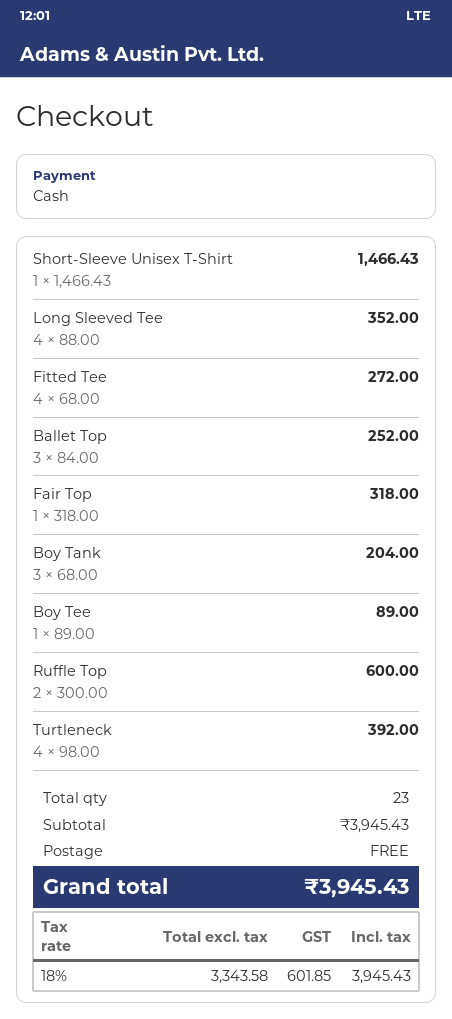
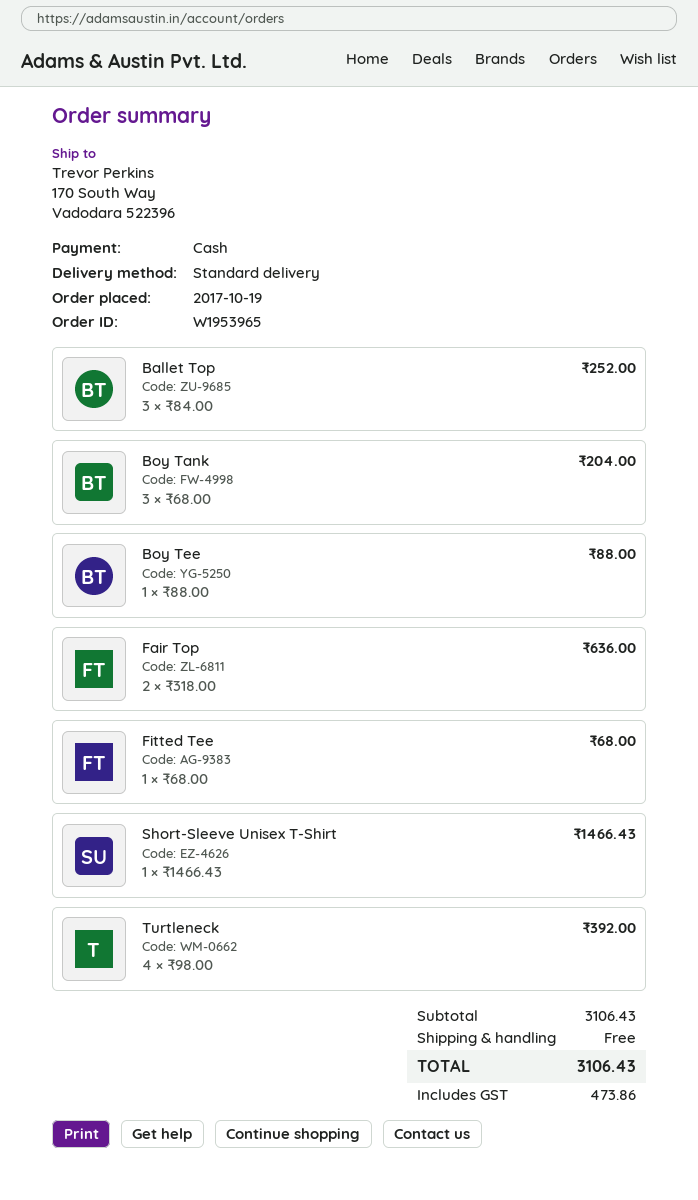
Long Sleeved Tee: 4 x 88.00 = 352.00 -> none
Fitted Tee: 4 x 68.00 = 272.00 -> 1 x 68.00 = 68.00
Fair Top: 1 x 318.00 = 318.00 -> 2 x 318.00 = 636.00
Boy Tee: 1 x 89.00 = 89.00 -> 1 x 88.00 = 88.00
Ruffle Top: 2 x 300.00 = 600.00 -> none
subtotal: 3945.43 -> 3106.43
tax: 601.85 -> 473.86
total: 3945.43 -> 3106.43

